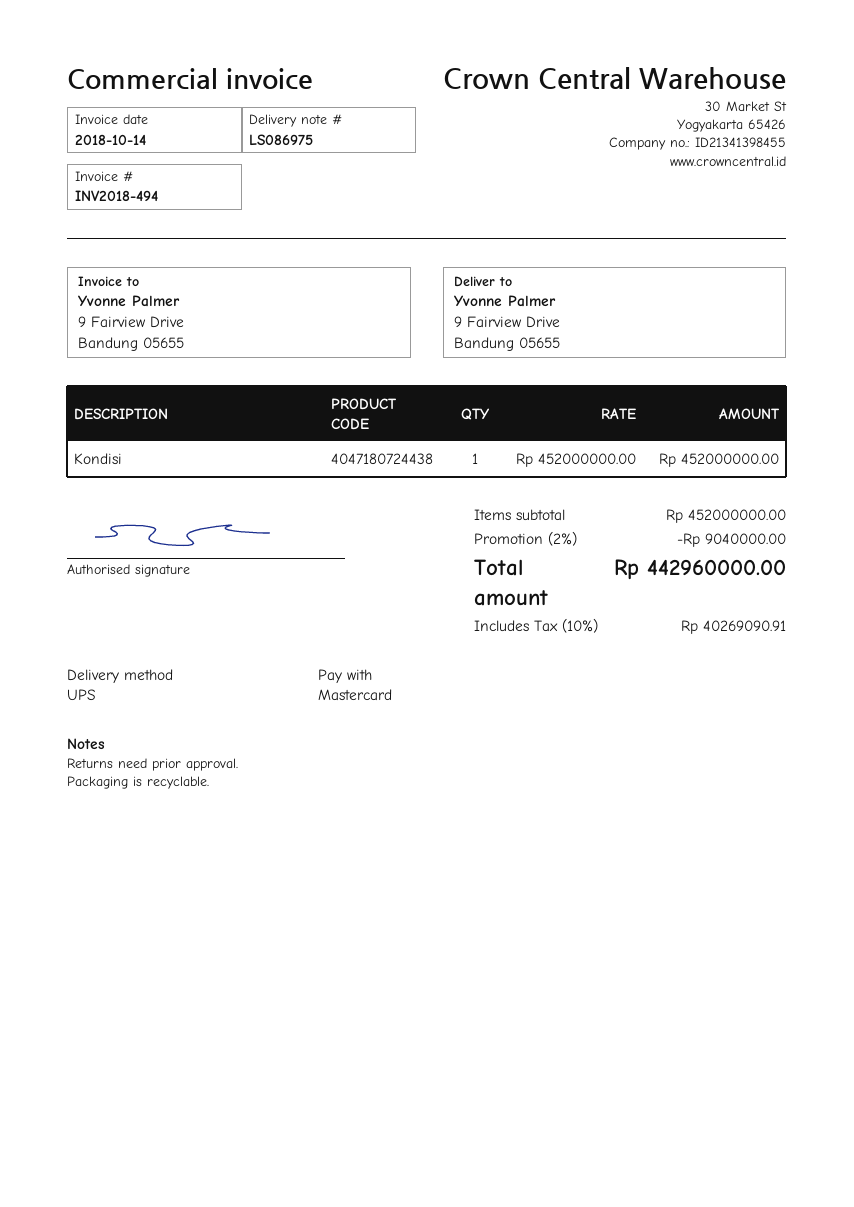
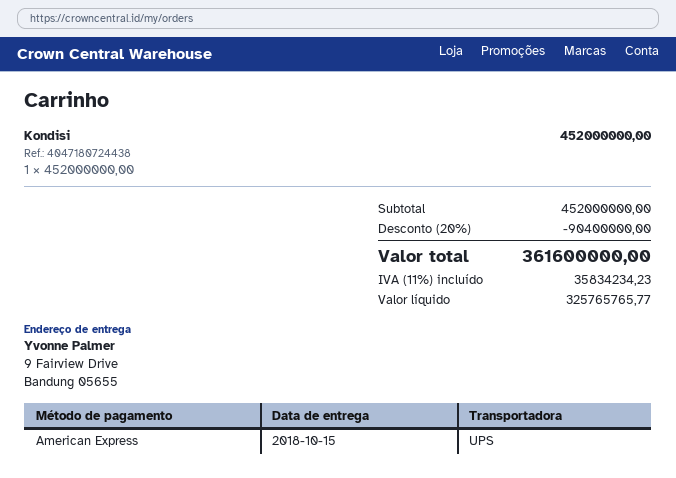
payment method: Mastercard -> American Express
discount: 2% = 9040000.00 -> 20% = 90400000.00
tax: 10% = 40269090.91 -> 11% = 35834234.23
total: 442960000.00 -> 361600000.00

